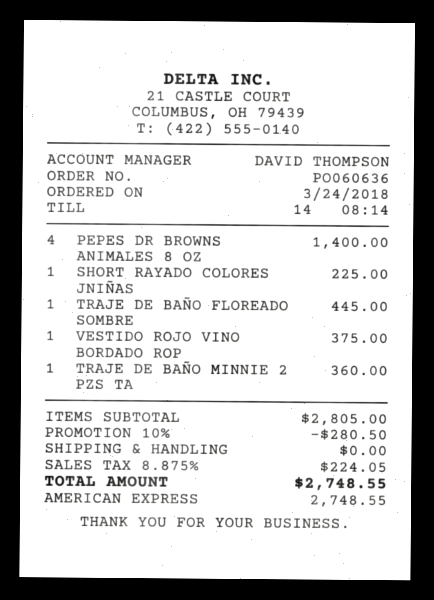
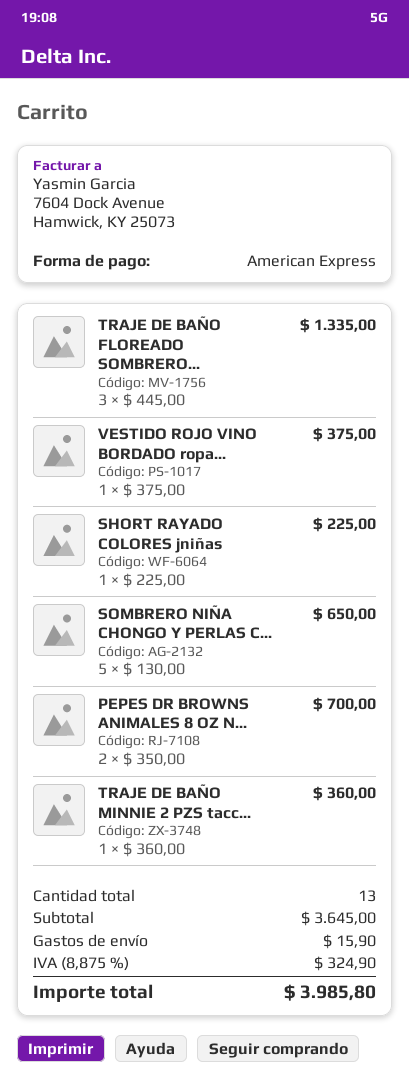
PEPES DR BROWNS ANIMALES 8 OZ: 4 for 1400.00 -> 2 for 700.00
TRAJE DE BAÑO FLOREADO SOMBRE: 1 for 445.00 -> 3 for 1335.00
SOMBRERO NIÑA CHONGO Y PERLAS C...: none -> 5 for 650.00
subtotal: 2805.00 -> 3645.00
discount: 10% = 280.50 -> none
shipping: 0.00 -> 15.90
tax: 8.875% = 224.05 -> 8.875% = 324.90
total: 2748.55 -> 3985.80

